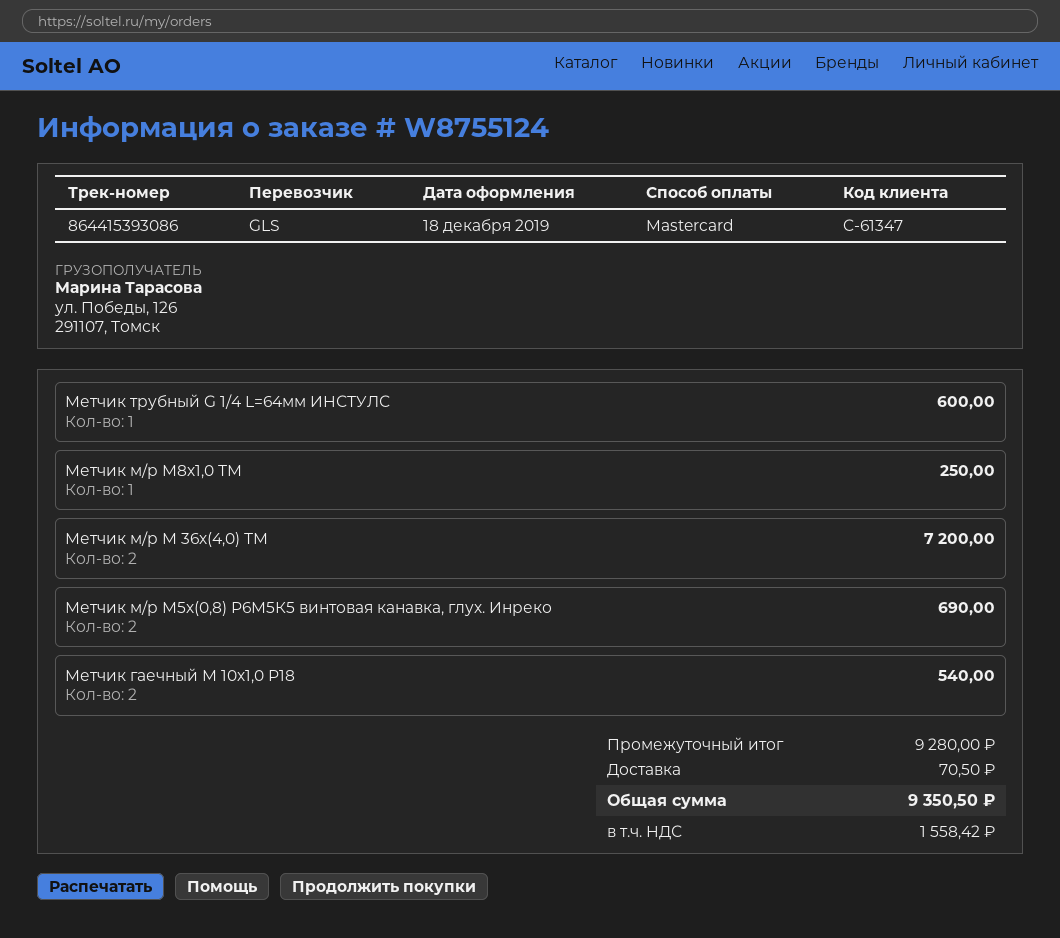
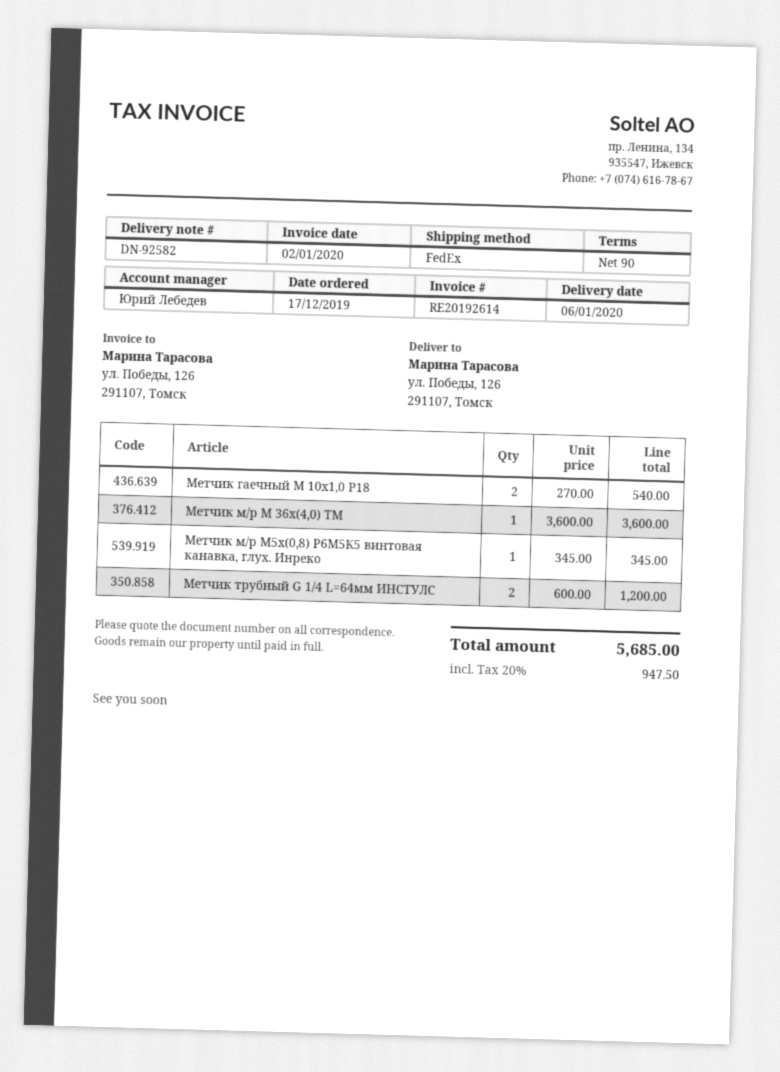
order date: 2019-12-18 -> 2019-12-17
shipping method: GLS -> FedEx
Метчик трубный G 1/4 L=64мм ИНСТУЛС: 1 for 600.00 -> 2 for 1200.00
Метчик м/р М8х1,0 ТМ: 1 for 250.00 -> none
Метчик м/р М 36х(4,0) ТМ: 2 for 7200.00 -> 1 for 3600.00
Метчик м/р М5х(0,8) Р6М5К5 винтовая канавка, глух. Инреко: 2 for 690.00 -> 1 for 345.00
shipping: 70.50 -> none
tax: 1558.42 -> 947.50
total: 9350.50 -> 5685.00

